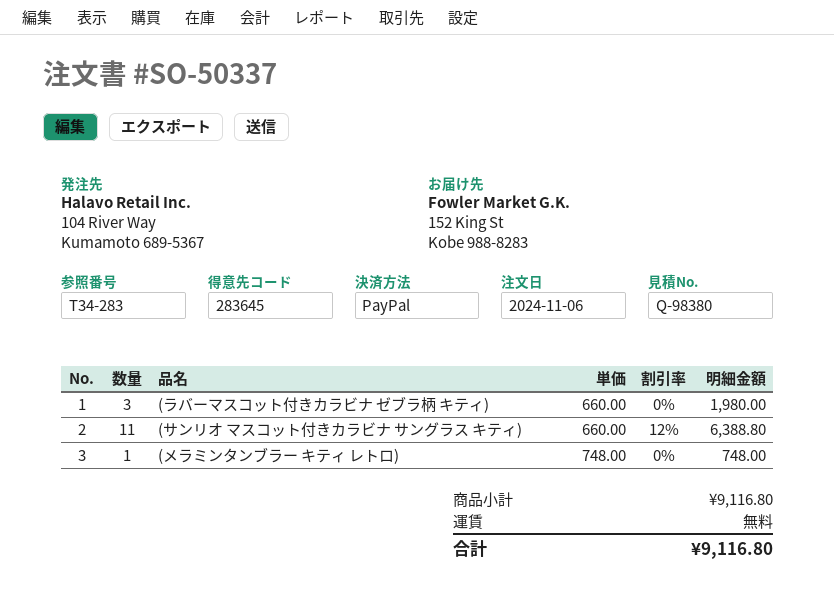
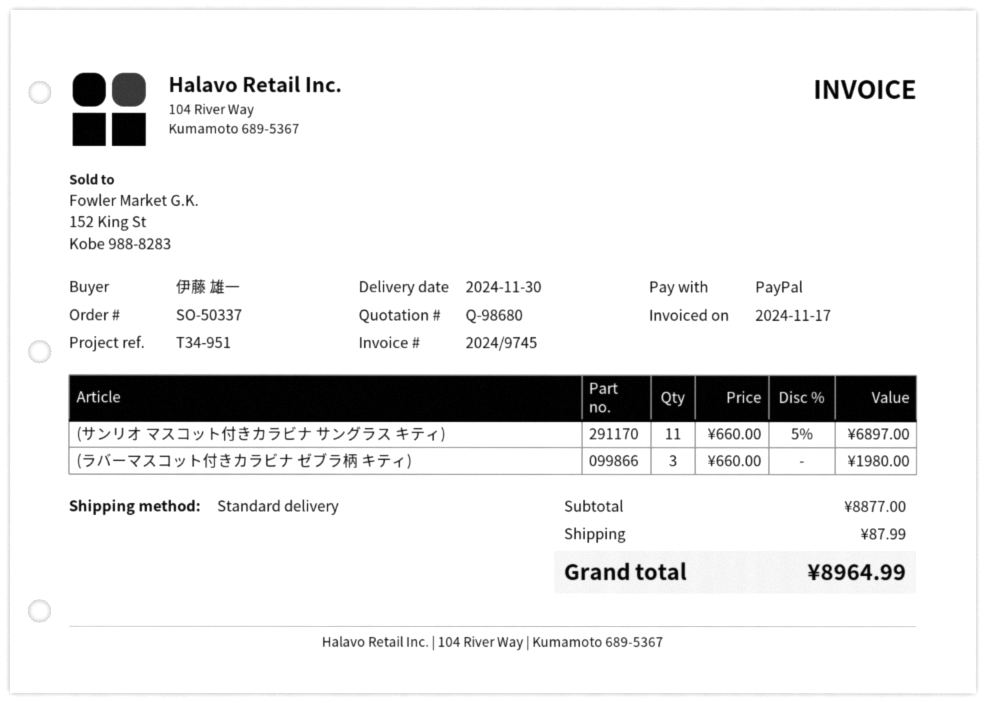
quote number: Q-98380 -> Q-98680
reference: T34-283 -> T34-951
(サンリオ マスコット付きカラビナ サングラス キティ): 11 x 660.00 - 12% = 6388.80 -> 11 x 660.00 - 5% = 6897.00
(メラミンタンブラー キティ レトロ): 1 x 748.00 = 748.00 -> none
subtotal: 9116.80 -> 8877.00
shipping: 0.00 -> 87.99
total: 9116.80 -> 8964.99

